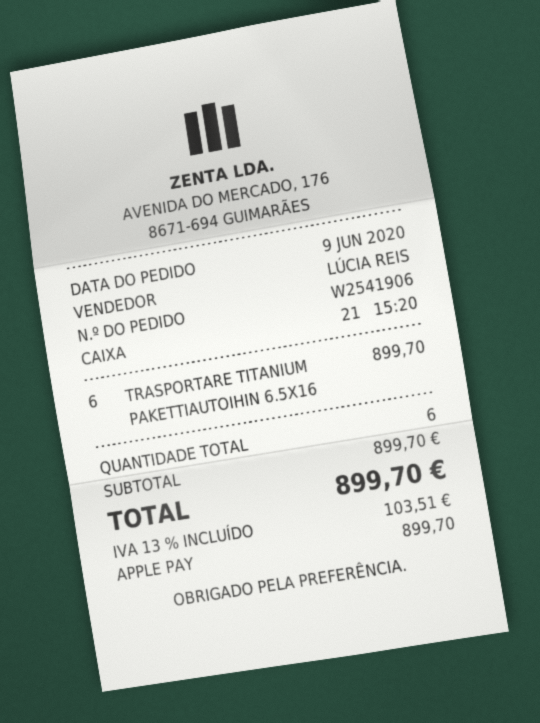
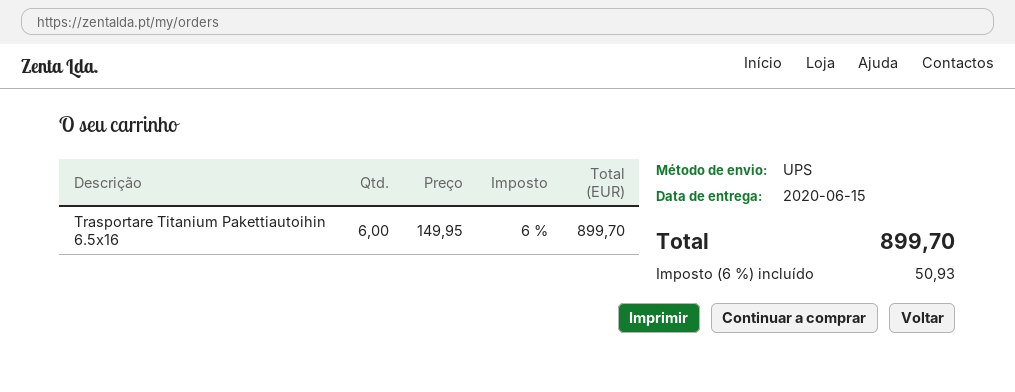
tax: 13% = 103.51 -> 6% = 50.93

